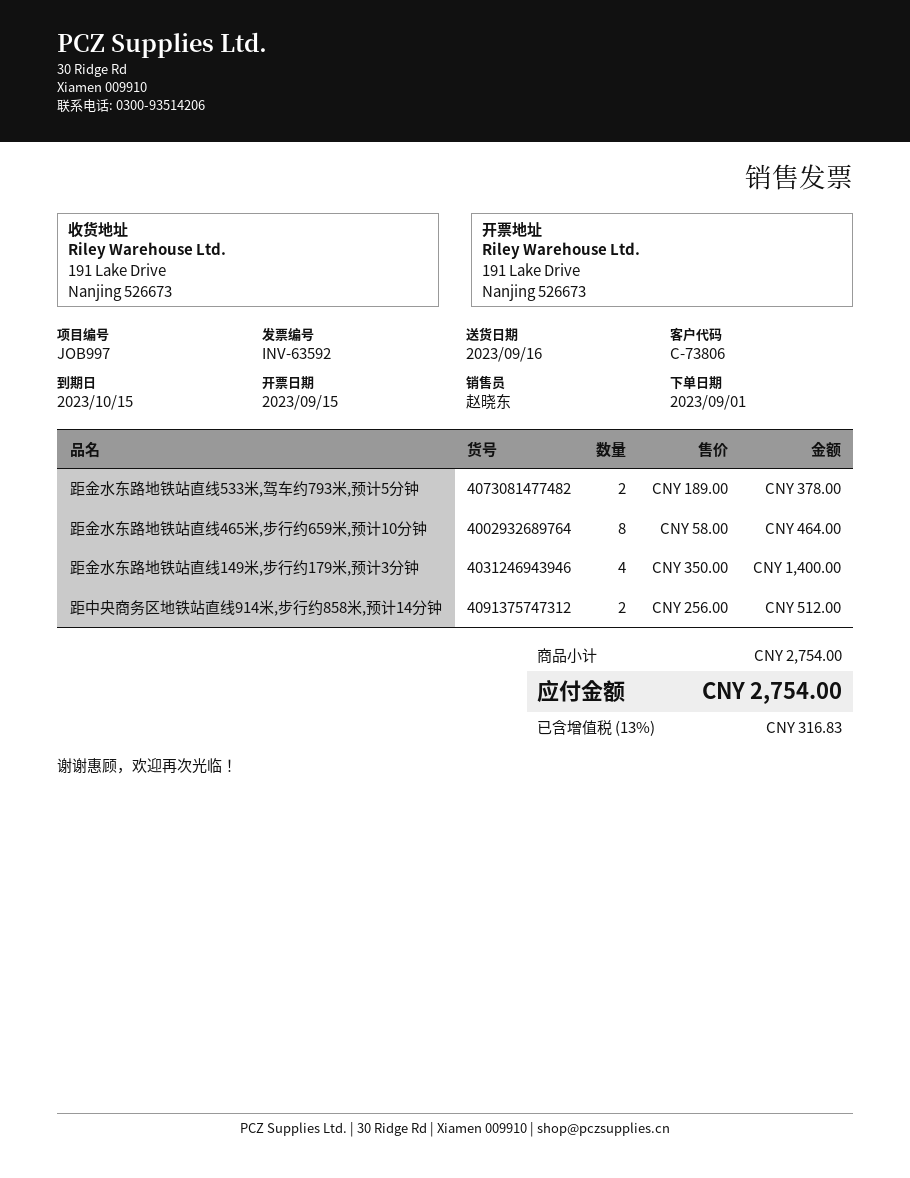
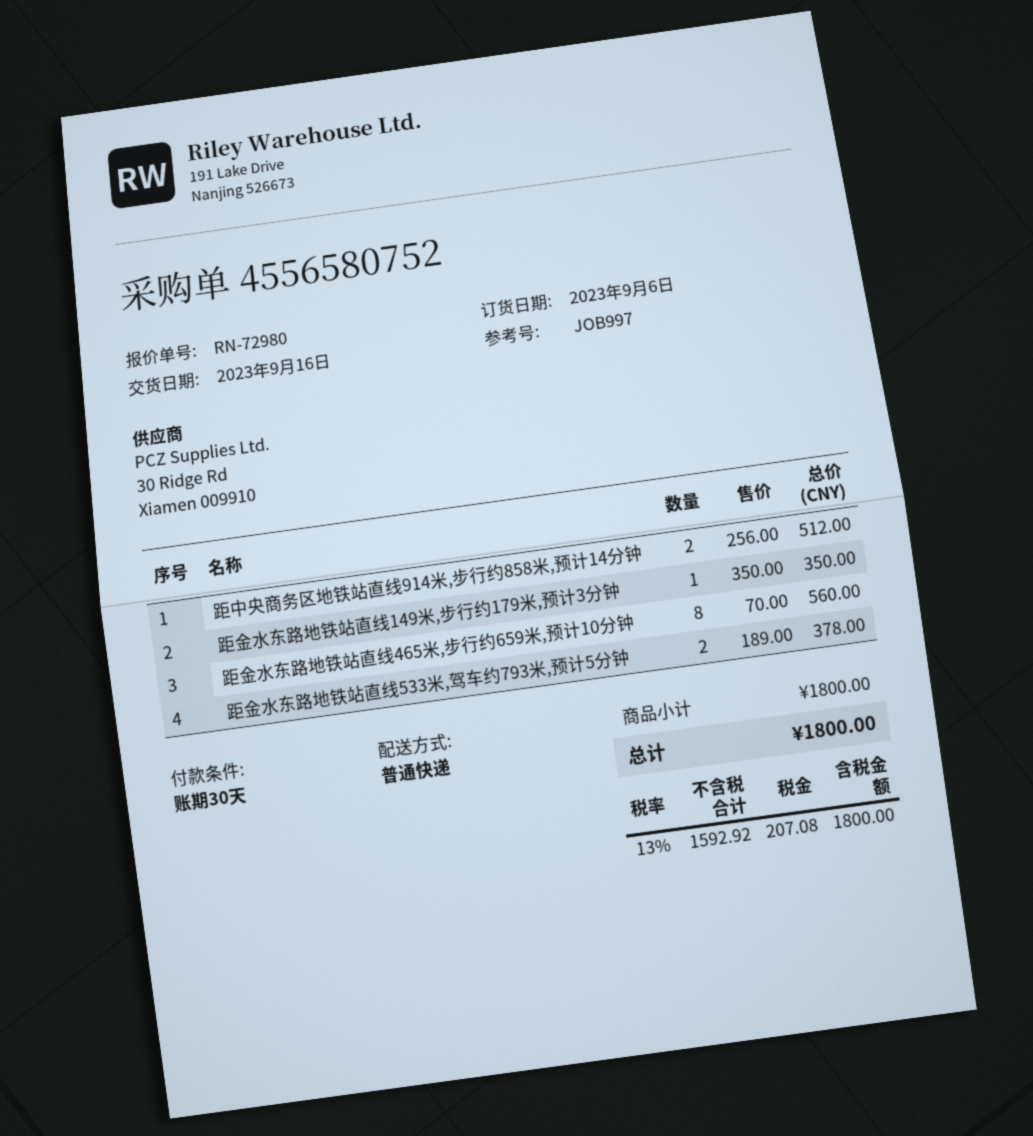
order date: 2023-09-01 -> 2023-09-06
距金水东路地铁站直线465米,步行约659米,预计10分钟: 8 x 58.00 = 464.00 -> 8 x 70.00 = 560.00
距金水东路地铁站直线149米,步行约179米,预计3分钟: 4 x 350.00 = 1400.00 -> 1 x 350.00 = 350.00
subtotal: 2754.00 -> 1800.00
tax: 13% = 316.83 -> 13% = 207.08
total: 2754.00 -> 1800.00

